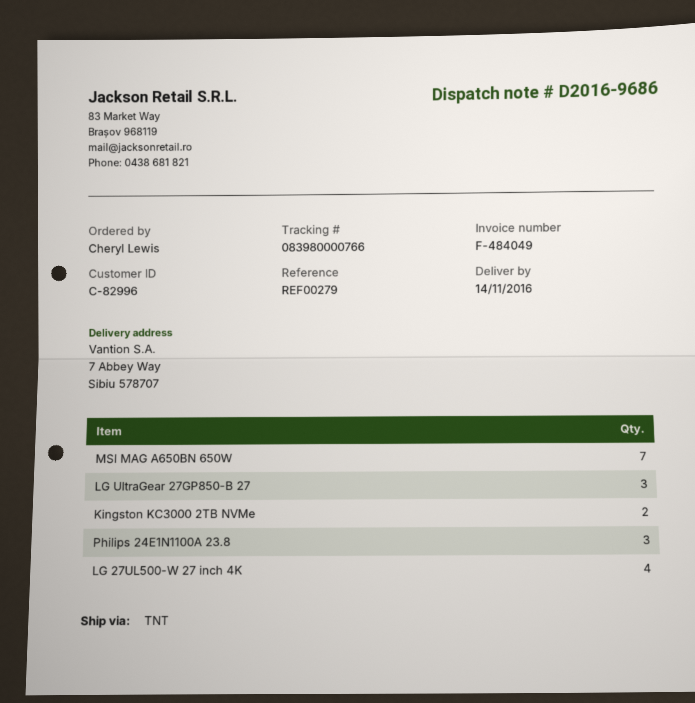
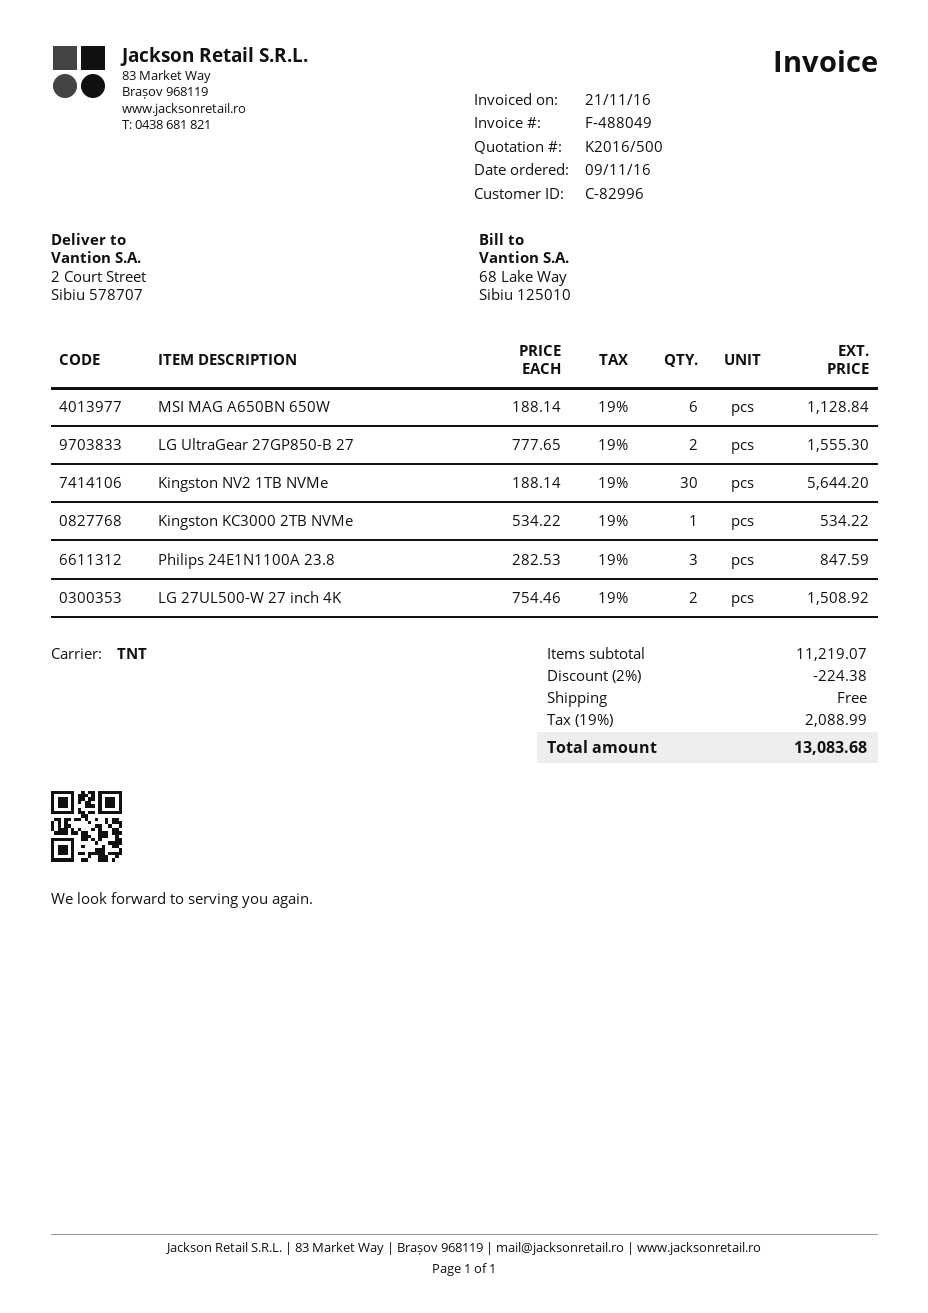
invoice number: F-484049 -> F-488049
ship to: 7 Abbey Way, Sibiu 578707 -> 2 Court Street, Sibiu 578707
MSI MAG A650BN 650W: 7 -> 6
LG UltraGear 27GP850-B 27: 3 -> 2
Kingston KC3000 2TB NVMe: 2 -> 1
LG 27UL500-W 27 inch 4K: 4 -> 2
Kingston NV2 1TB NVMe: none -> 30

